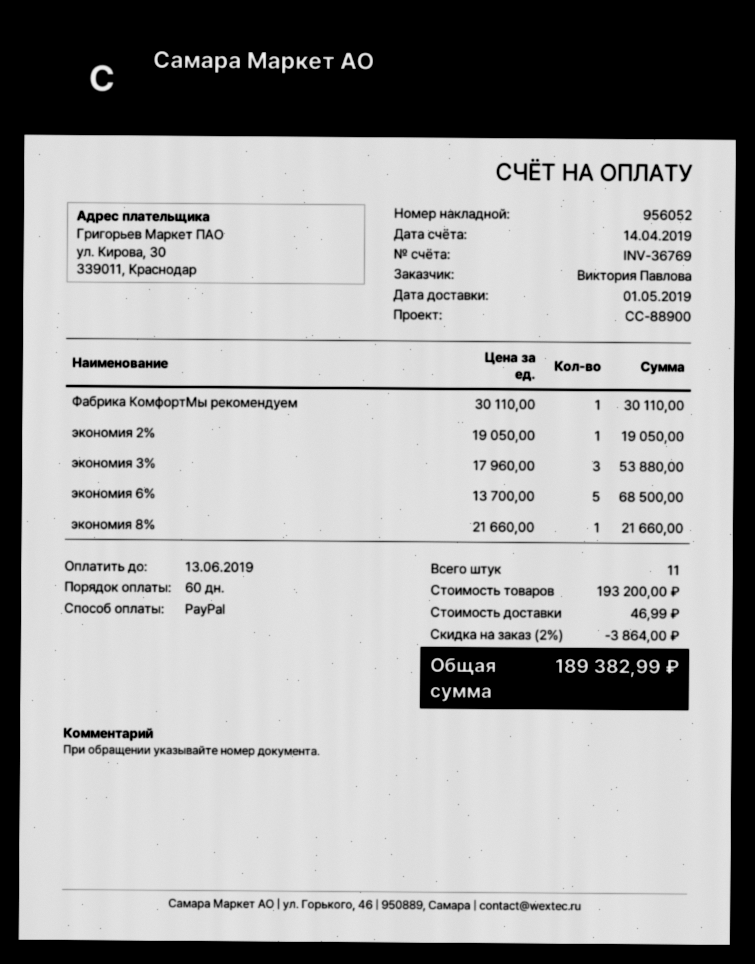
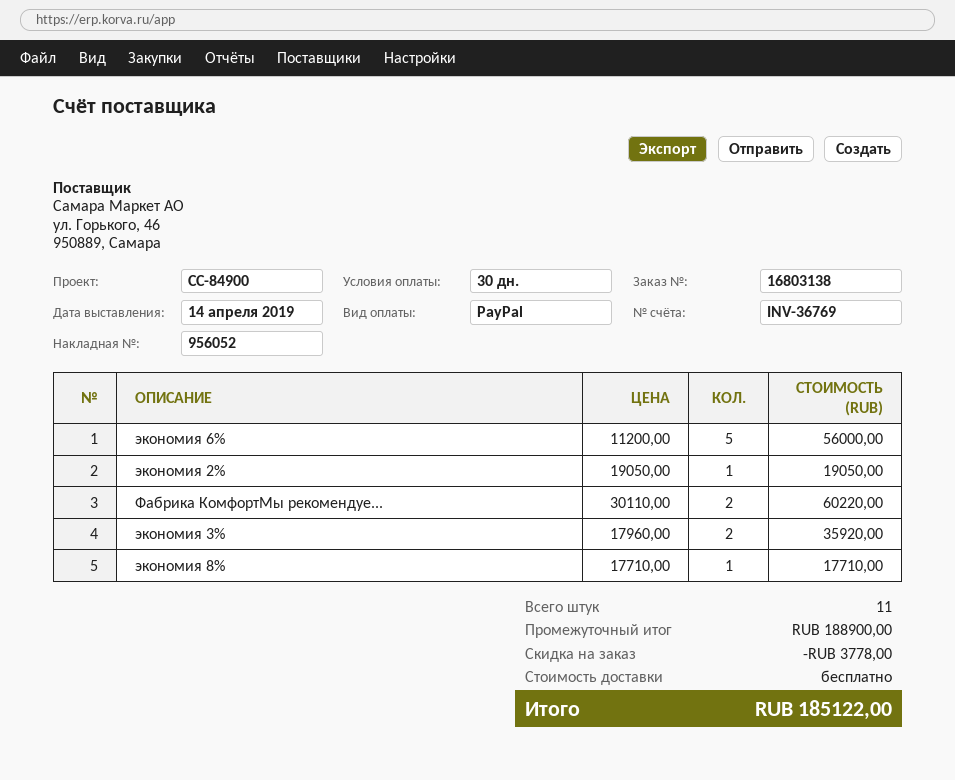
payment terms: 60 days -> 30 days
reference: CC-88900 -> CC-84900
Фабрика КомфортМы рекомендуем: 1 x 30110.00 = 30110.00 -> 2 x 30110.00 = 60220.00
экономия 3%: 3 x 17960.00 = 53880.00 -> 2 x 17960.00 = 35920.00
экономия 6%: 5 x 13700.00 = 68500.00 -> 5 x 11200.00 = 56000.00
экономия 8%: 1 x 21660.00 = 21660.00 -> 1 x 17710.00 = 17710.00
subtotal: 193200.00 -> 188900.00
discount: 3864.00 -> 3778.00
shipping: 46.99 -> 0.00
total: 189382.99 -> 185122.00

